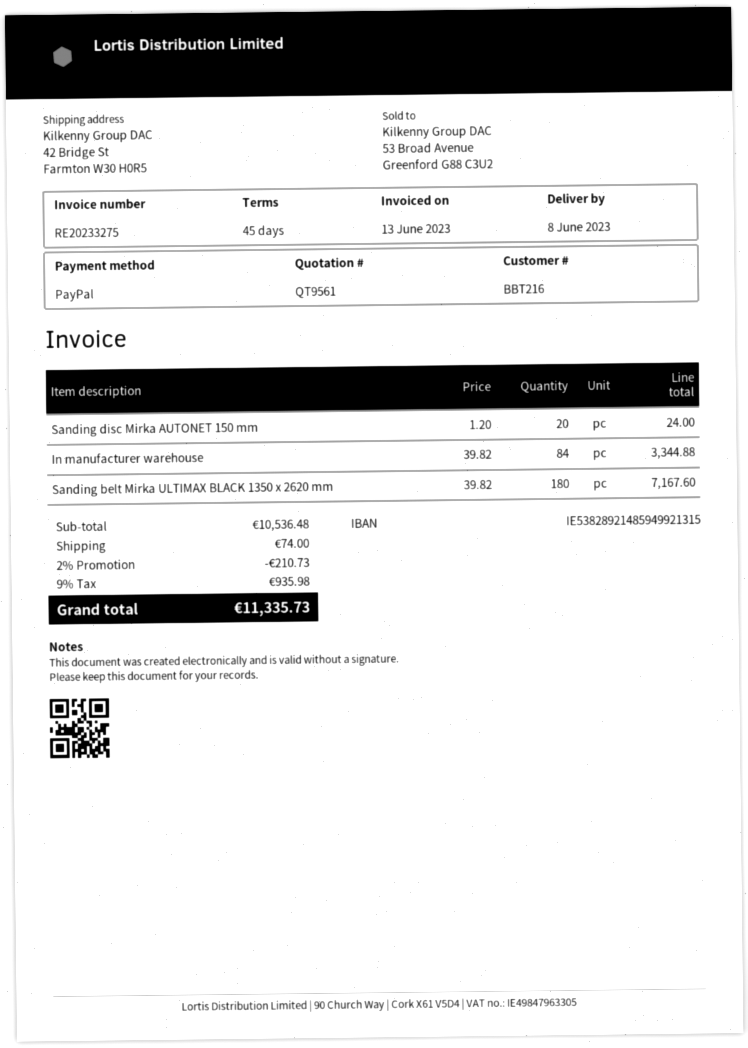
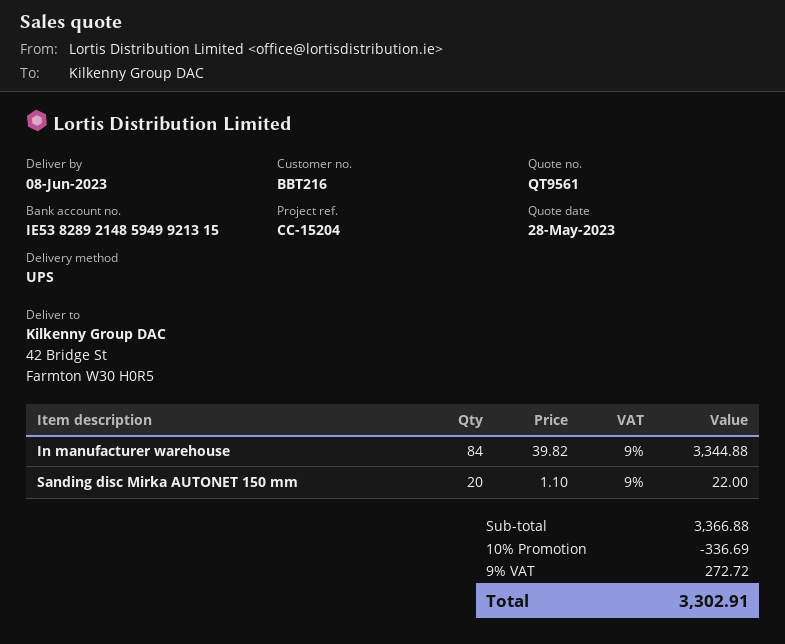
Sanding disc Mirka AUTONET 150 mm: 20 x 1.20 = 24.00 -> 20 x 1.10 = 22.00
Sanding belt Mirka ULTIMAX BLACK 1350 x 2620 mm: 180 x 39.82 = 7167.60 -> none
subtotal: 10536.48 -> 3366.88
discount: 2% = 210.73 -> 10% = 336.69
shipping: 74.00 -> none
tax: 9% = 935.98 -> 9% = 272.72
total: 11335.73 -> 3302.91

